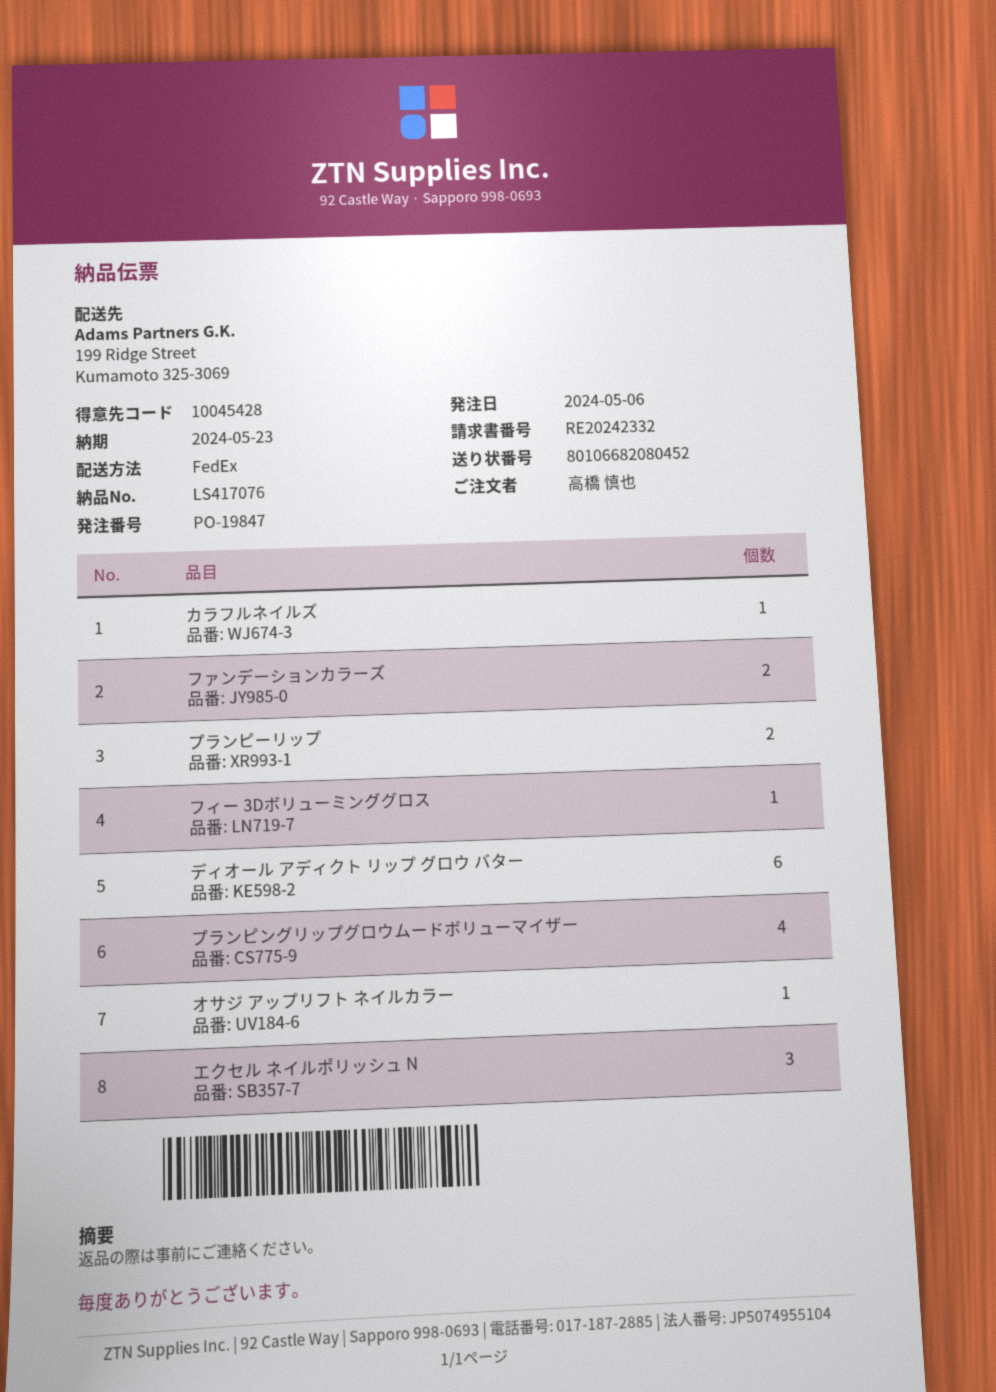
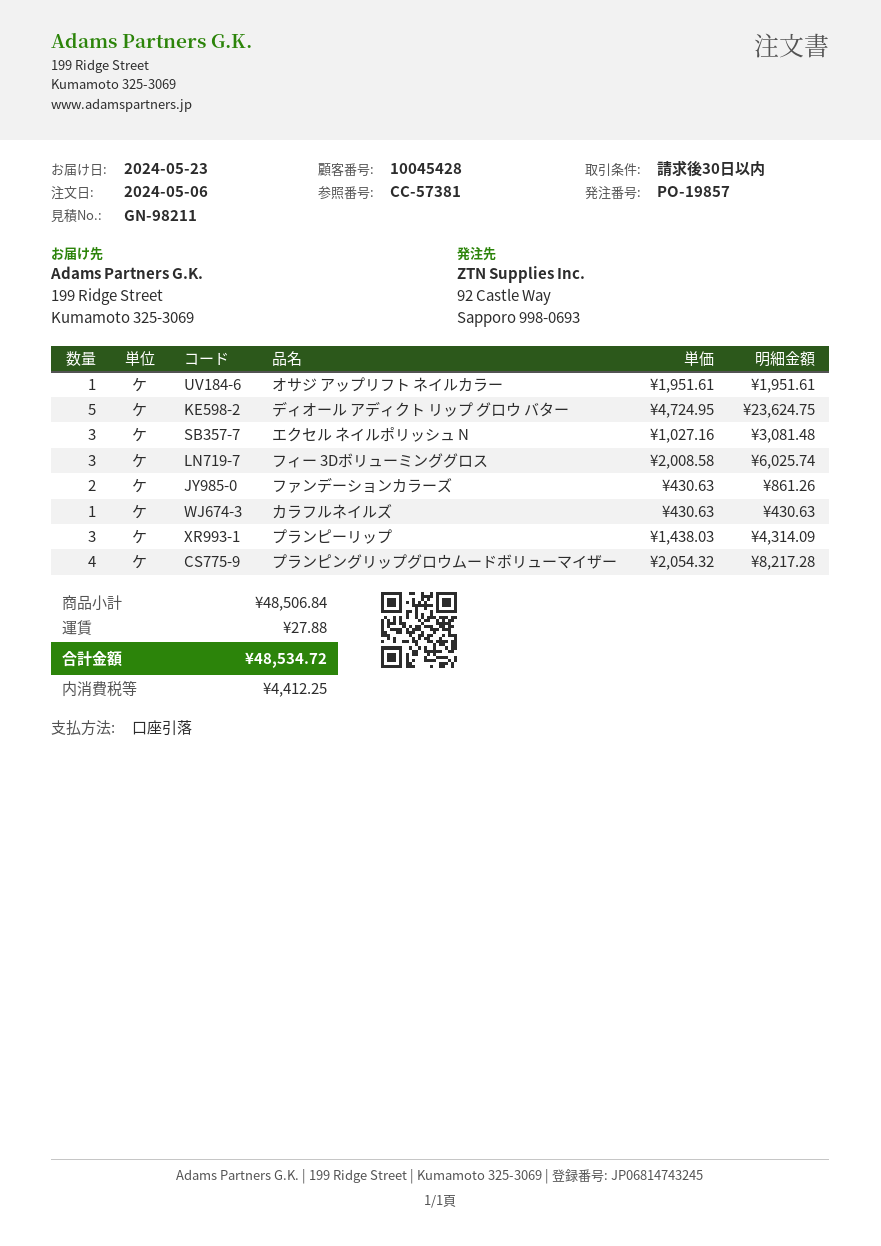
order number: PO-19847 -> PO-19857
プランピーリップ: 2 -> 3
フィー 3Dボリューミンググロス: 1 -> 3
ディオール アディクト リップ グロウ バター: 6 -> 5

